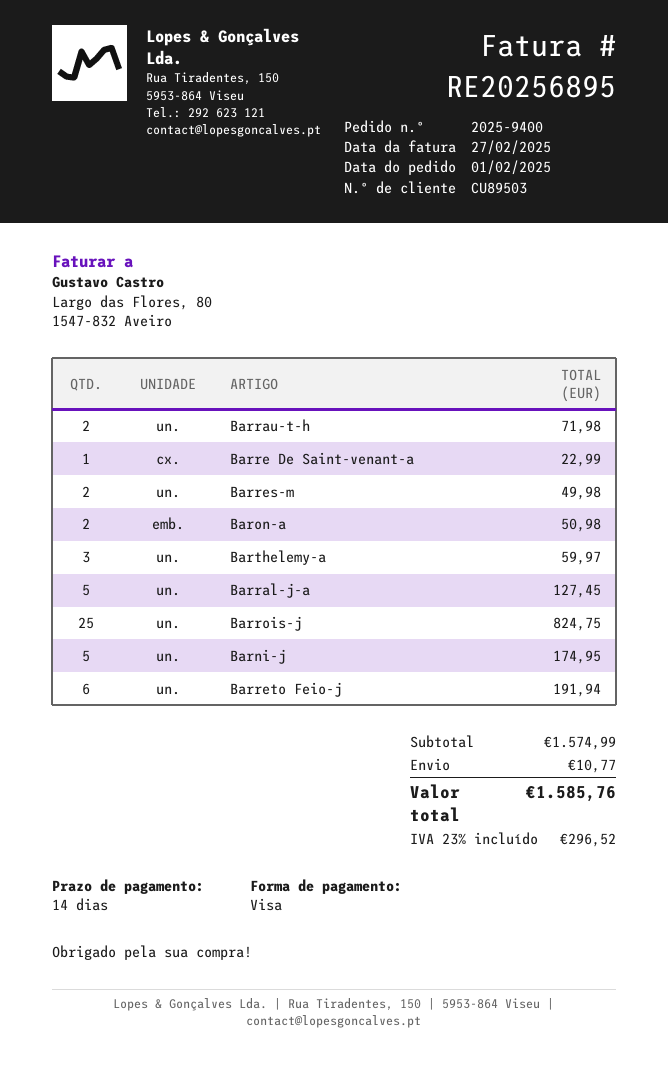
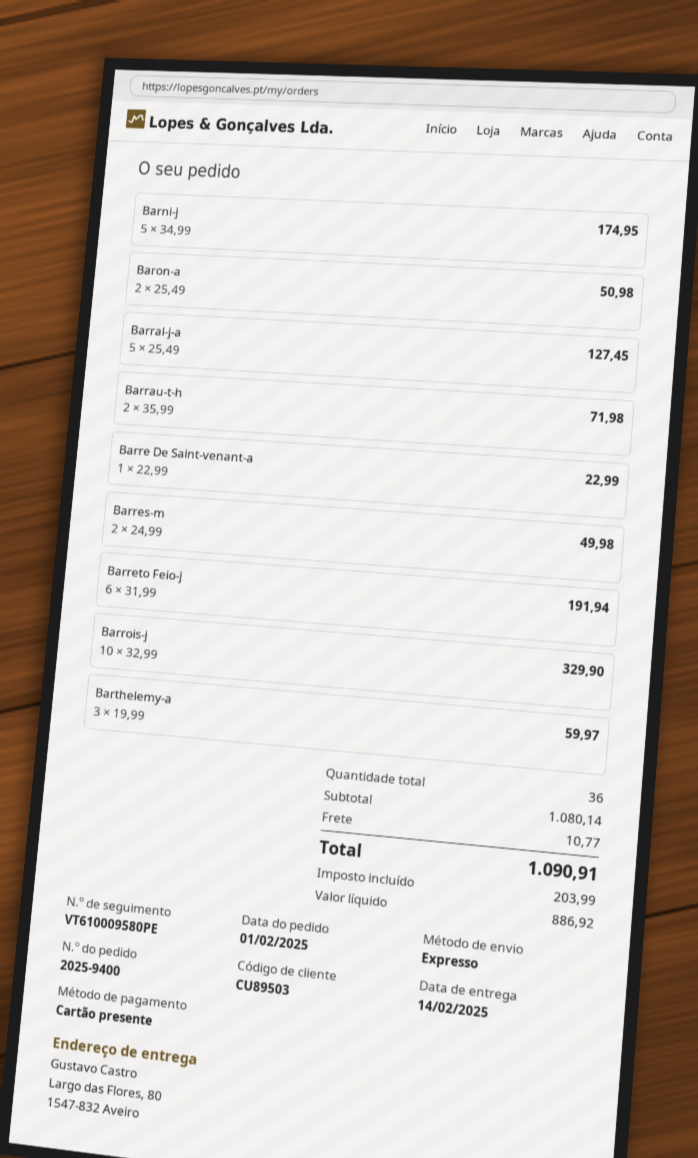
payment method: Visa -> gift card
Barrois-j: 25 for 824.75 -> 10 for 329.90
subtotal: 1574.99 -> 1080.14
tax: 296.52 -> 203.99
total: 1585.76 -> 1090.91

